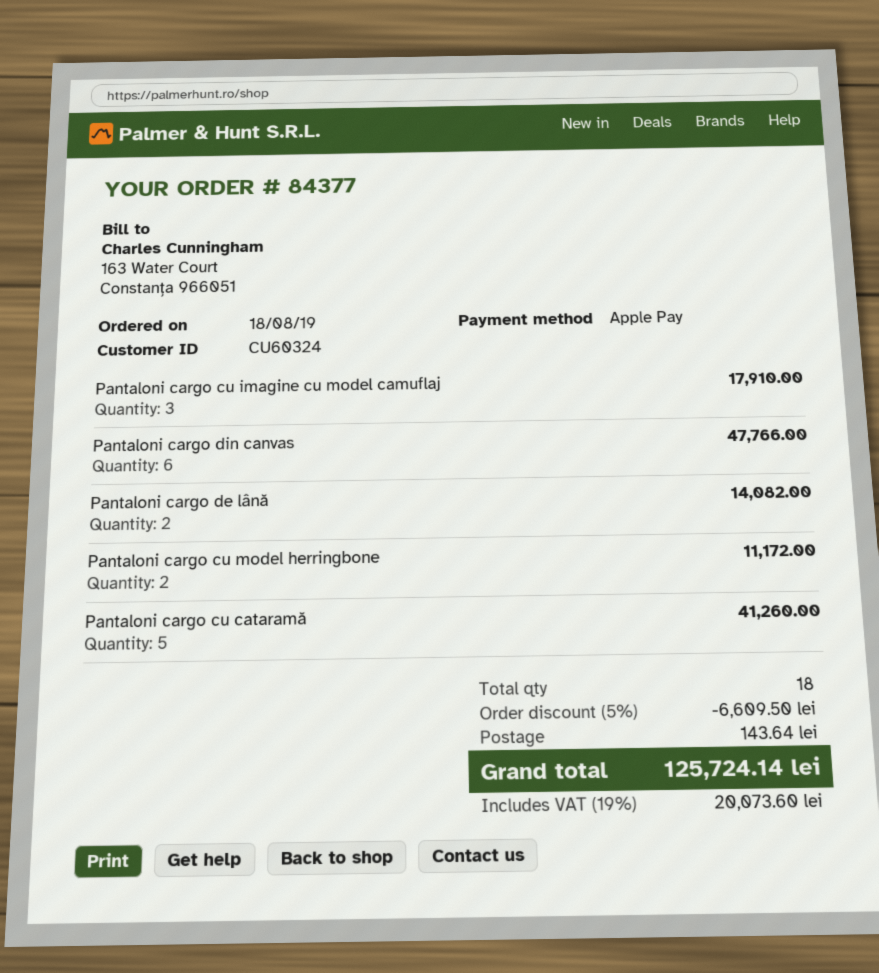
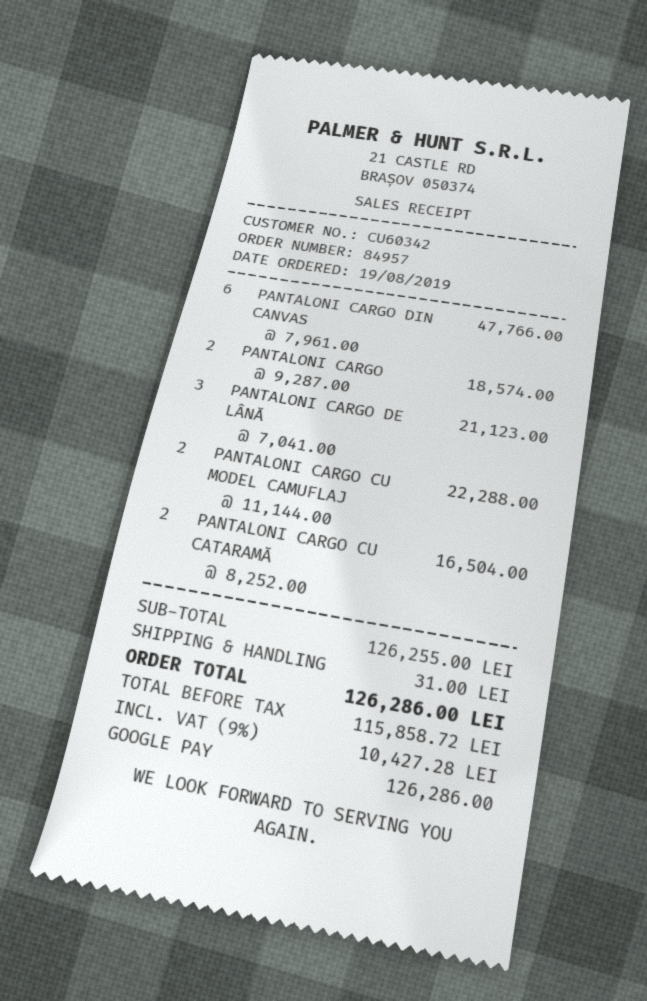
order number: 84377 -> 84957
order date: 2019-08-18 -> 2019-08-19
customer number: CU60324 -> CU60342
payment method: Apple Pay -> Google Pay
Pantaloni cargo cu imagine cu model camuflaj: 3 for 17910.00 -> none
Pantaloni cargo de lână: 2 for 14082.00 -> 3 for 21123.00
Pantaloni cargo cu model herringbone: 2 for 11172.00 -> none
Pantaloni cargo cu cataramă: 5 for 41260.00 -> 2 for 16504.00
PANTALONI CARGO: none -> 2 for 18574.00
PANTALONI CARGO CU MODEL CAMUFLAJ: none -> 2 for 22288.00
discount: 5% = 6609.50 -> none
shipping: 143.64 -> 31.00
tax: 19% = 20073.60 -> 9% = 10427.28
total: 125724.14 -> 126286.00

